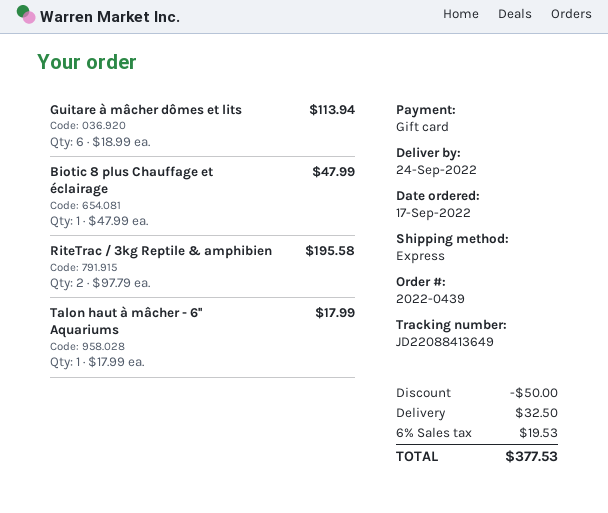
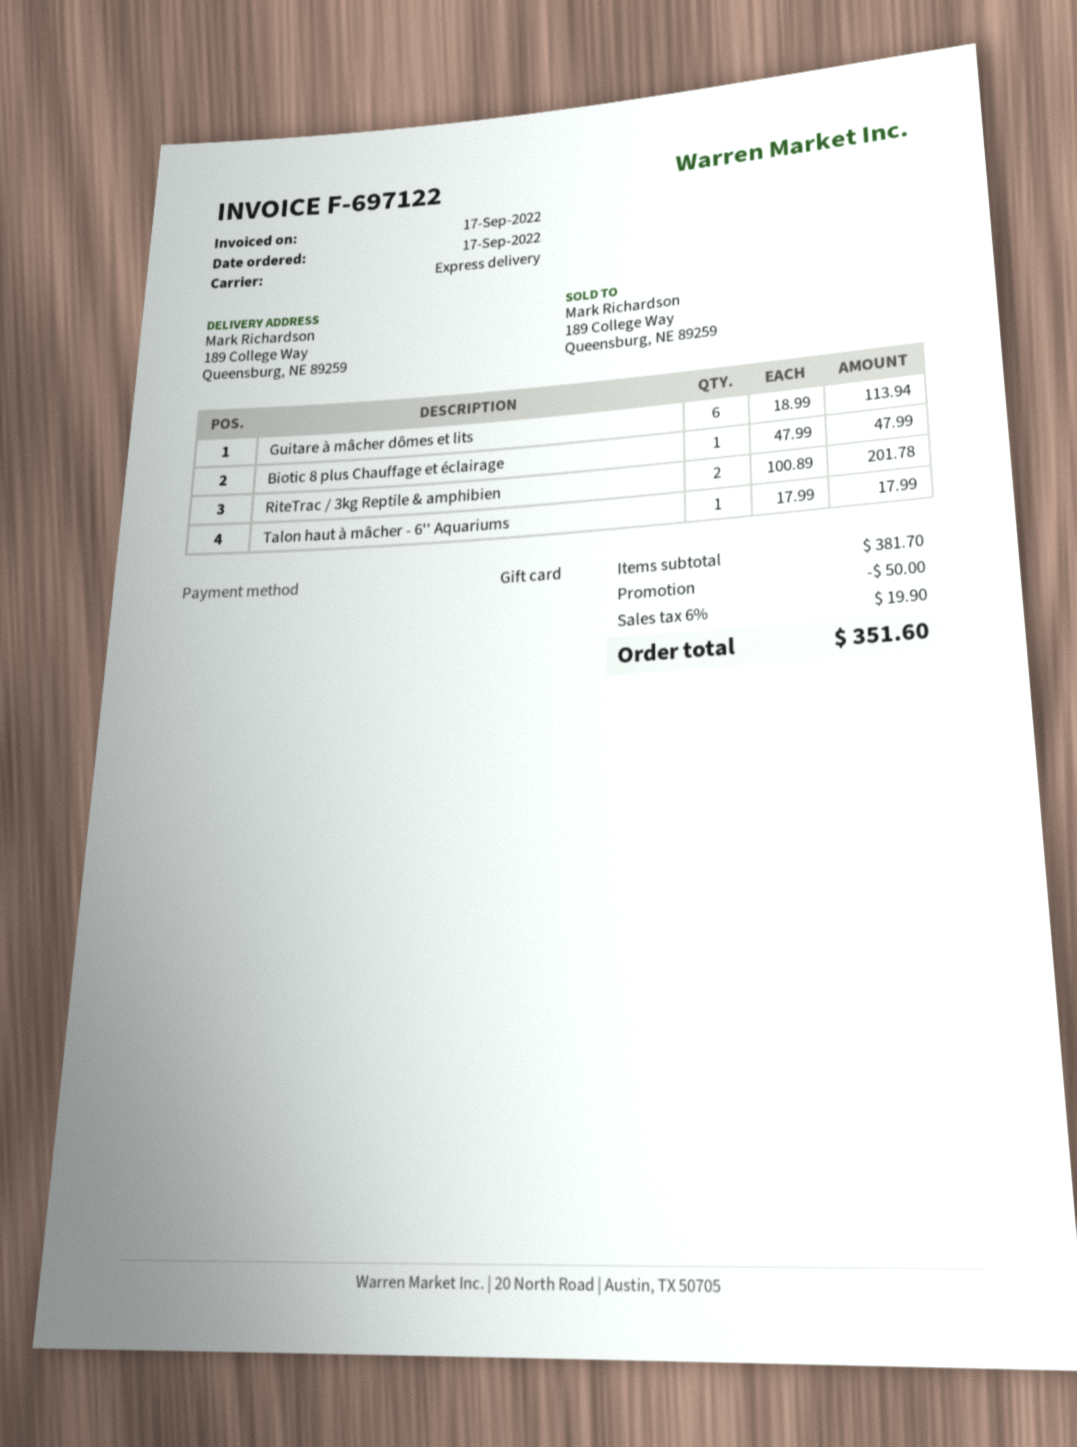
RiteTrac / 3kg Reptile & amphibien: 2 x 97.79 = 195.58 -> 2 x 100.89 = 201.78
shipping: 32.50 -> none
tax: 6% = 19.53 -> 6% = 19.90
total: 377.53 -> 351.60

